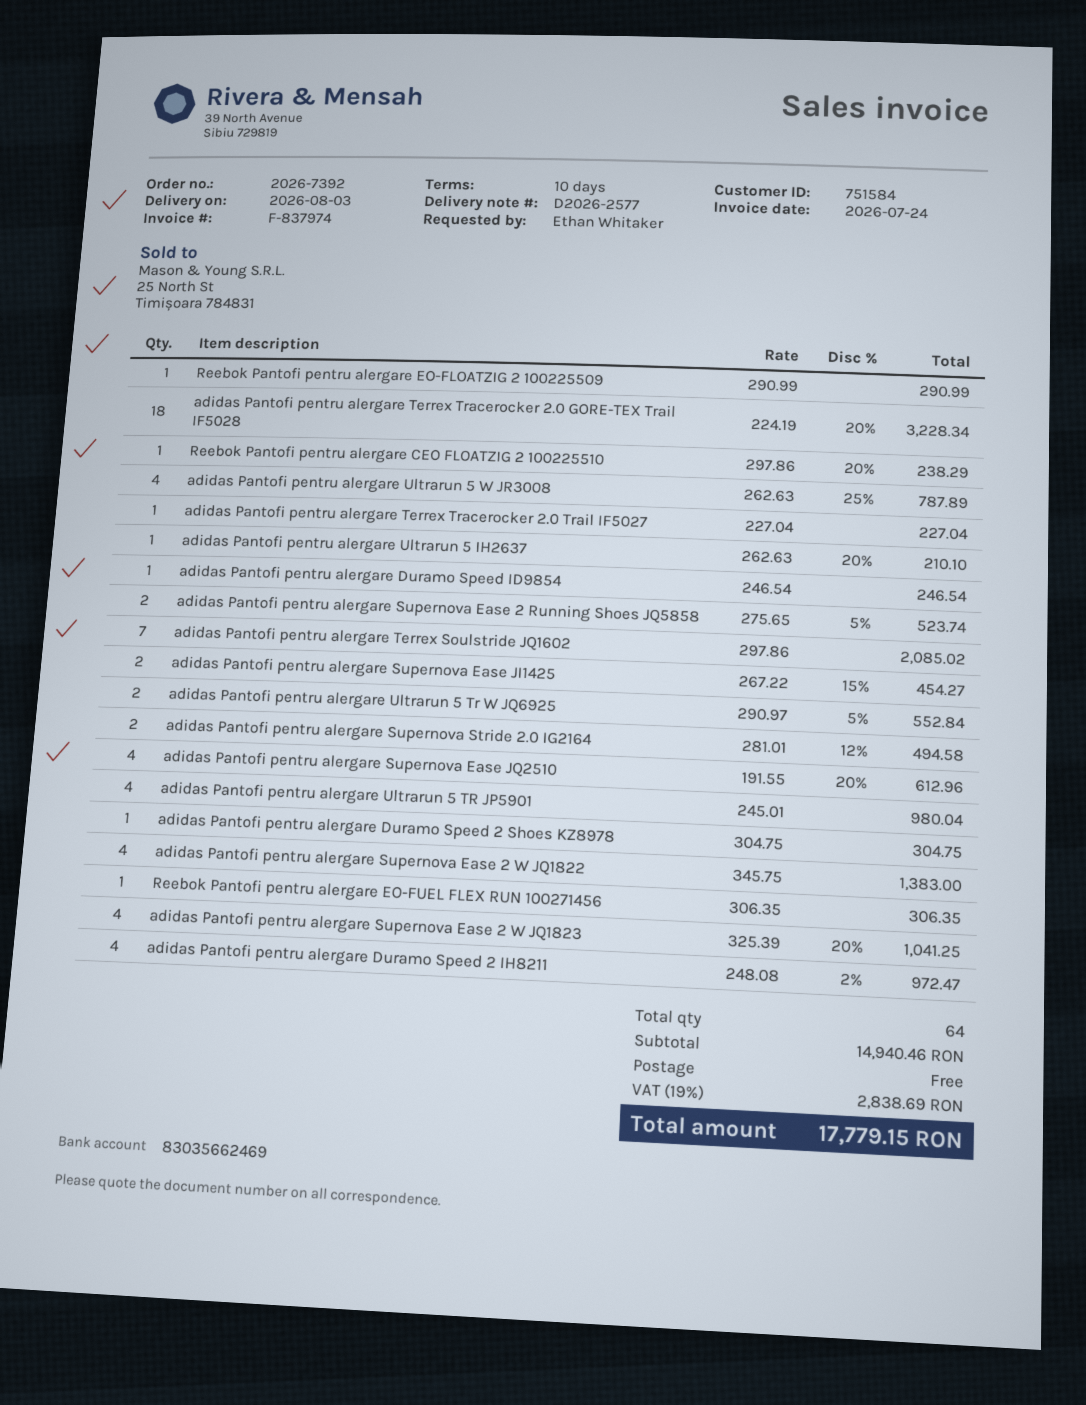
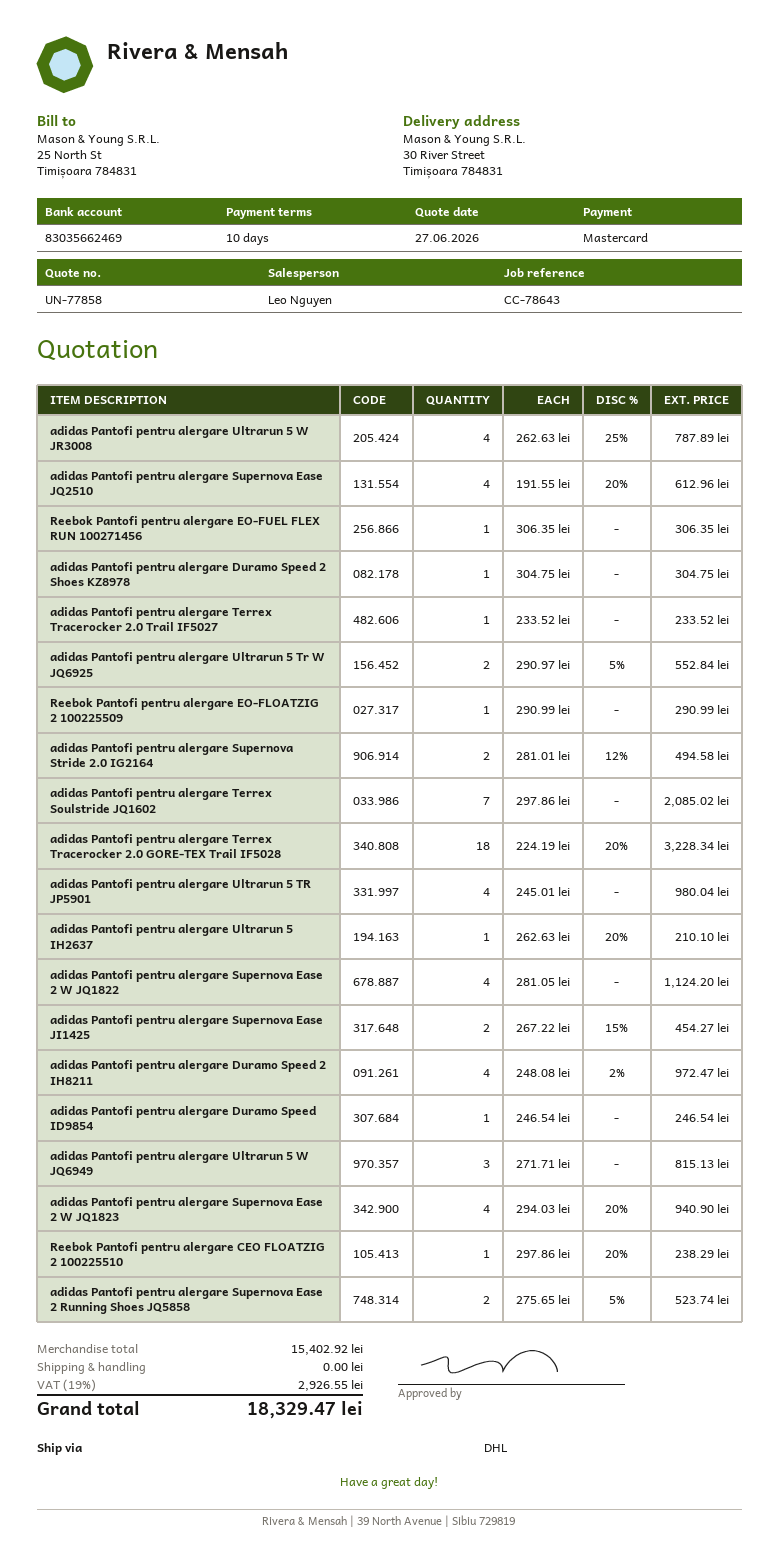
adidas Pantofi pentru alergare Terrex Tracerocker 2.0 Trail IF5027: 1 x 227.04 = 227.04 -> 1 x 233.52 = 233.52
adidas Pantofi pentru alergare Supernova Ease 2 W JQ1822: 4 x 345.75 = 1383.00 -> 4 x 281.05 = 1124.20
adidas Pantofi pentru alergare Supernova Ease 2 W JQ1823: 4 x 325.39 - 20% = 1041.25 -> 4 x 294.03 - 20% = 940.90
adidas Pantofi pentru alergare Ultrarun 5 W JQ6949: none -> 3 x 271.71 = 815.13
subtotal: 14940.46 -> 15402.92
tax: 19% = 2838.69 -> 19% = 2926.55
total: 17779.15 -> 18329.47

